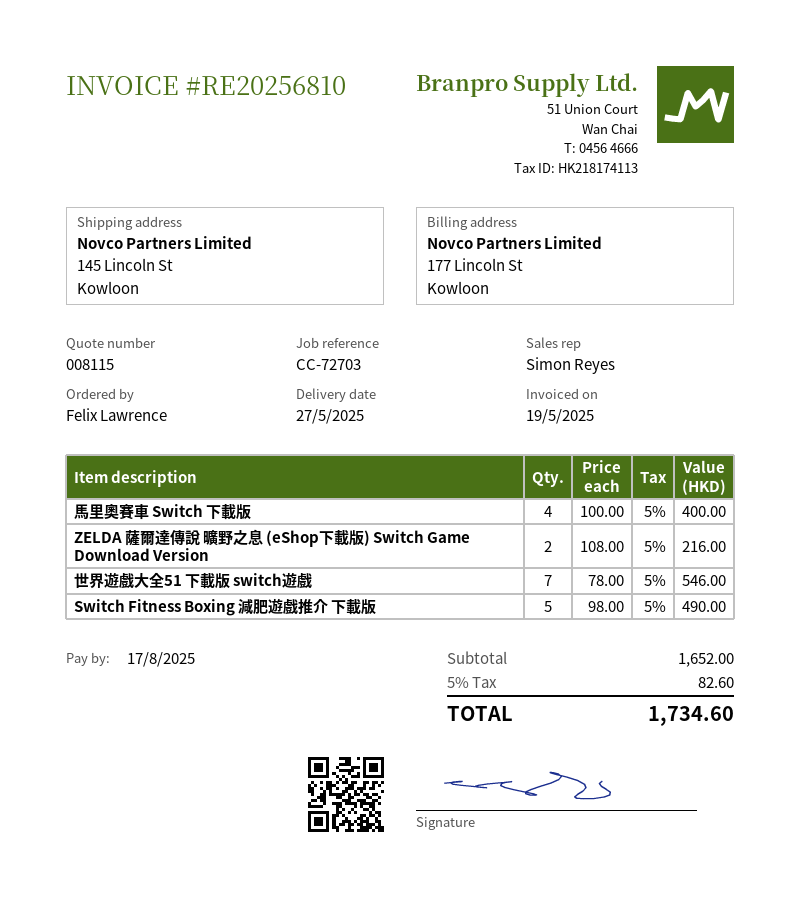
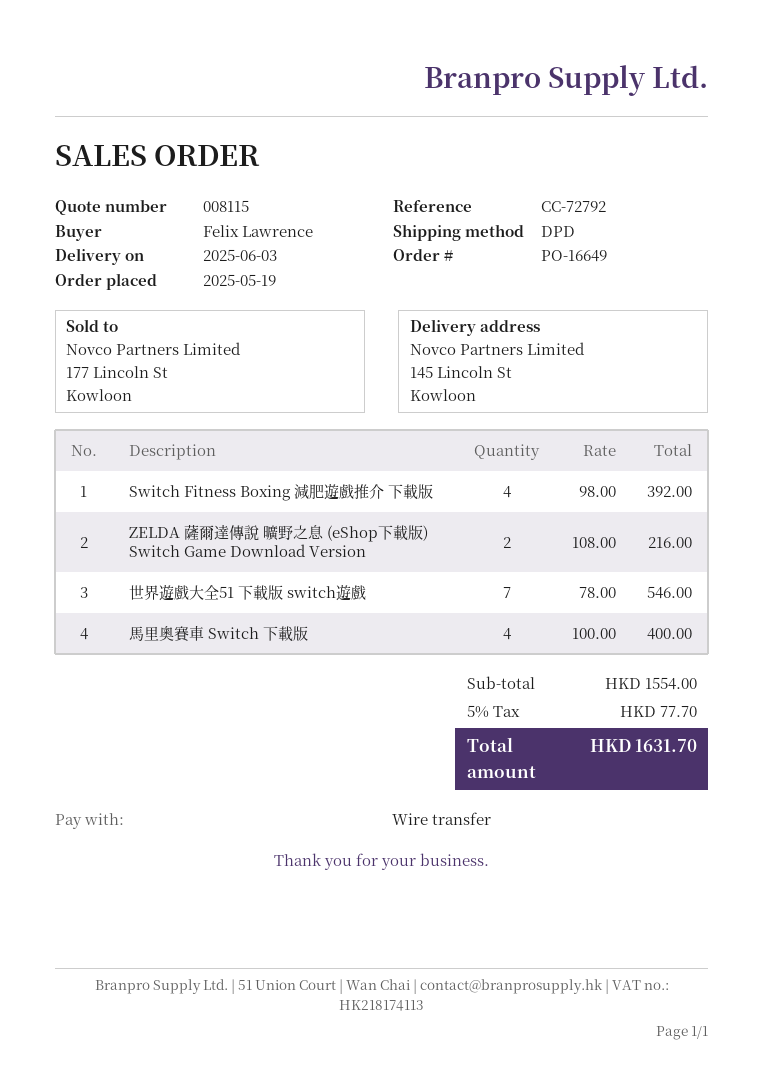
delivery date: 2025-05-27 -> 2025-06-03
reference: CC-72703 -> CC-72792
Switch Fitness Boxing 減肥遊戲推介 下載版: 5 x 98.00 = 490.00 -> 4 x 98.00 = 392.00
subtotal: 1652.00 -> 1554.00
tax: 5% = 82.60 -> 5% = 77.70
total: 1734.60 -> 1631.70

